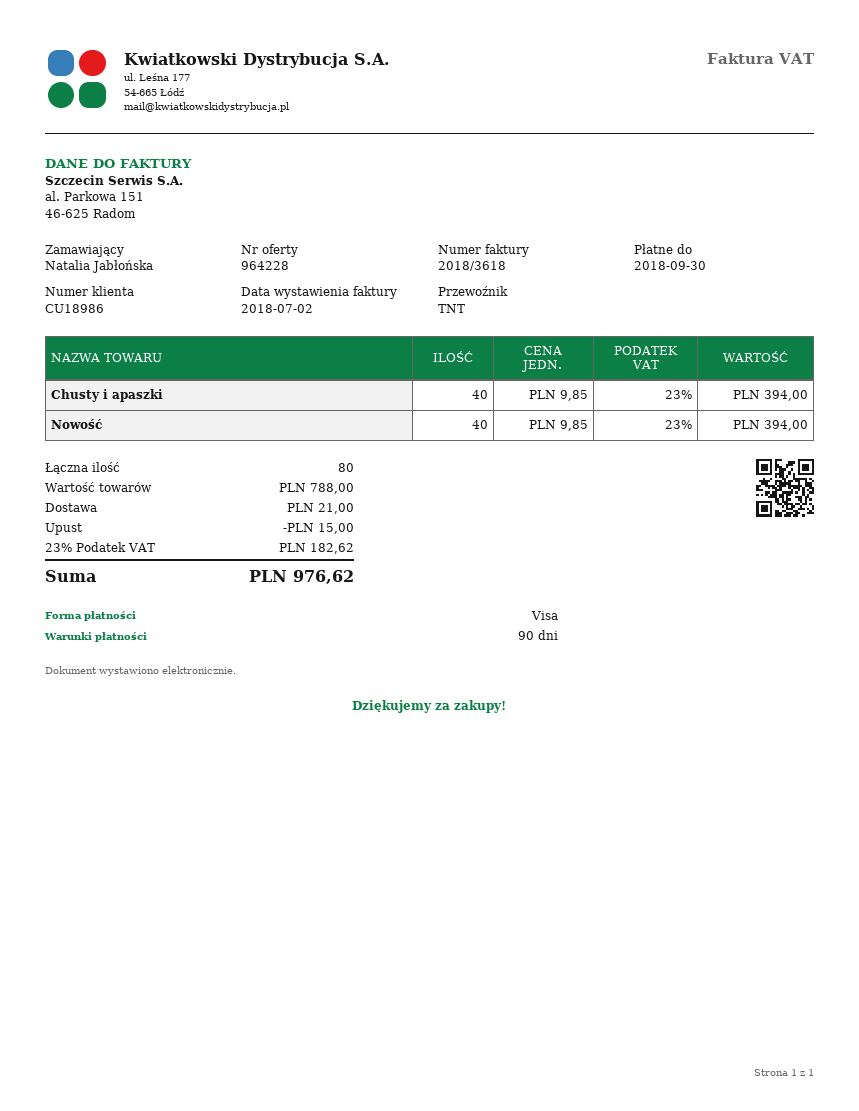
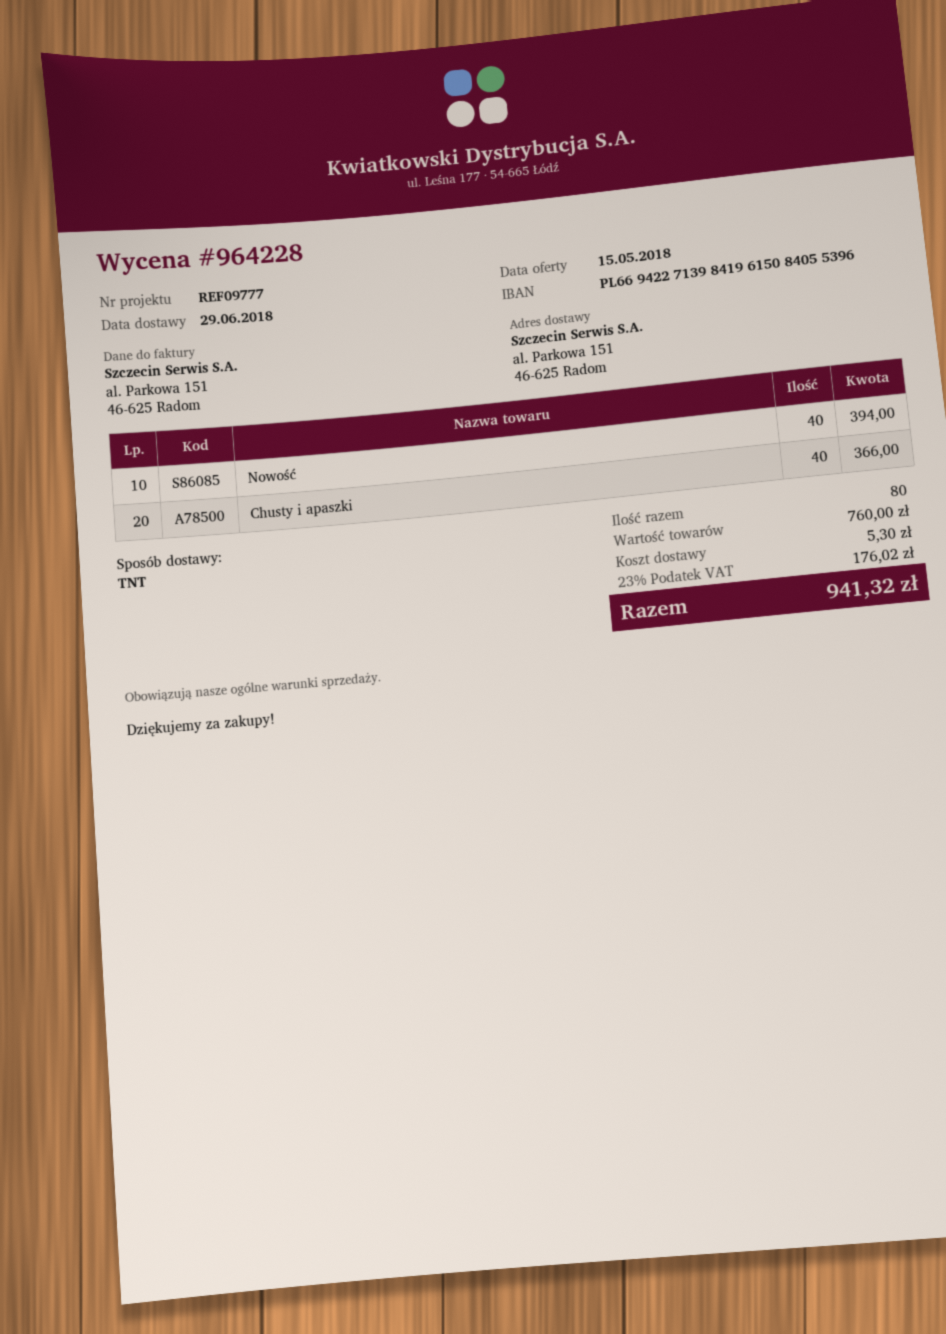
Chusty i apaszki: 40 for 394.00 -> 40 for 366.00
subtotal: 788.00 -> 760.00
discount: 15.00 -> none
shipping: 21.00 -> 5.30
tax: 23% = 182.62 -> 23% = 176.02
total: 976.62 -> 941.32

